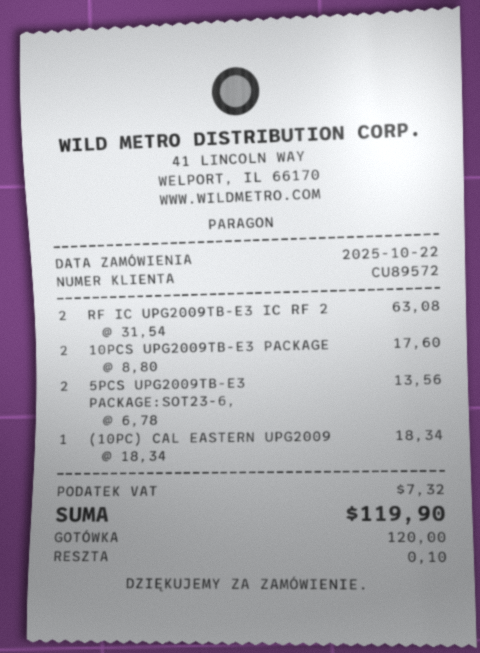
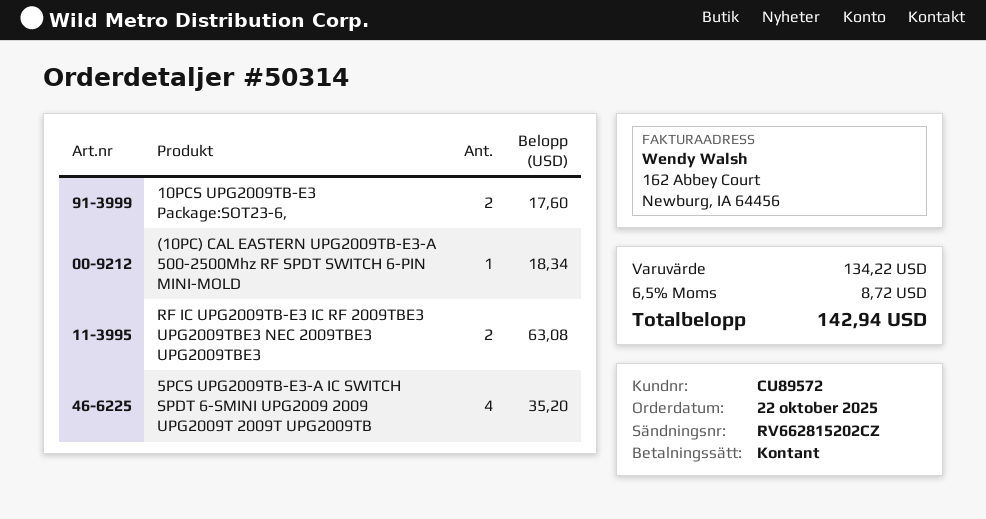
5PCS UPG2009TB-E3 PACKAGE:SOT23-6,: 2 for 13.56 -> none
5PCS UPG2009TB-E3-A IC SWITCH SPDT 6-SMINI UPG2009 2009 UPG2009T 2009T UPG2009TB: none -> 4 for 35.20
tax: 7.32 -> 8.72
total: 119.90 -> 142.94

